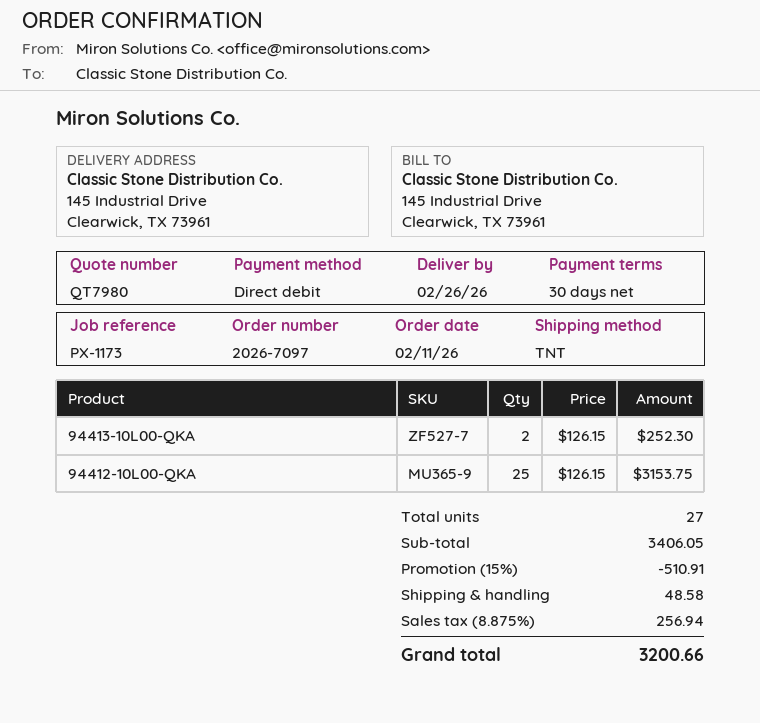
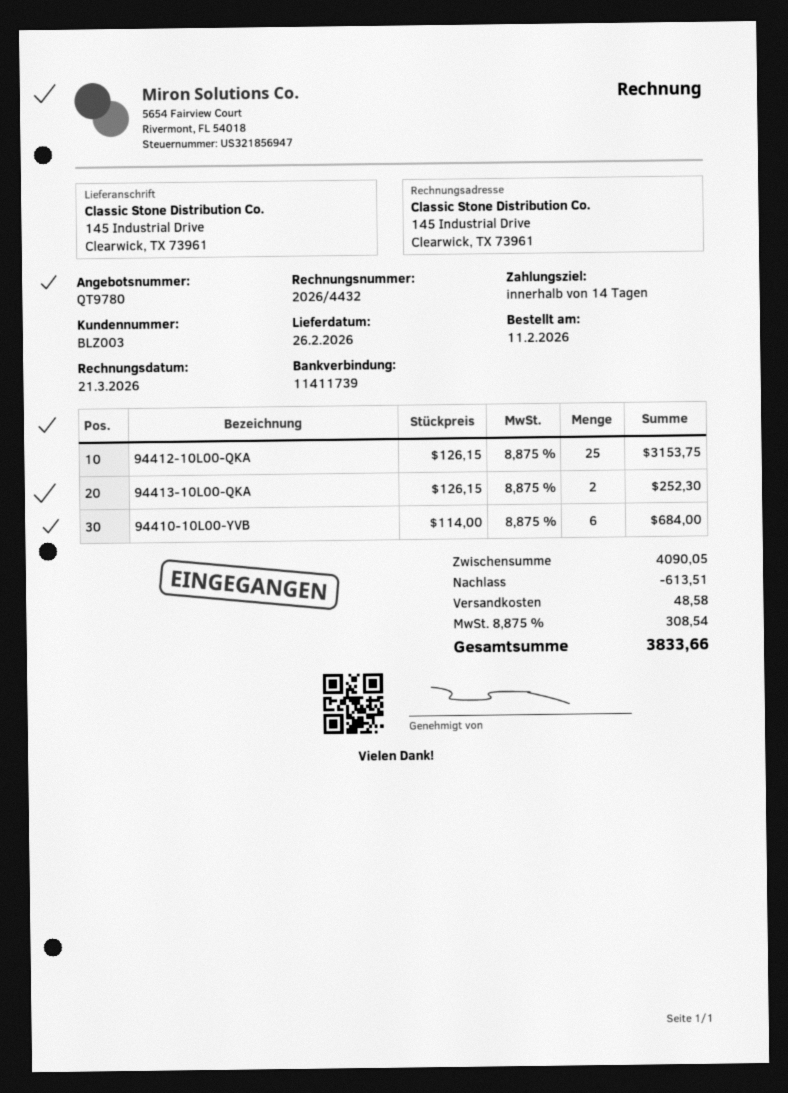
quote number: QT7980 -> QT9780
payment terms: 30 days -> 14 days
94410-10L00-YVB: none -> 6 x 114.00 = 684.00
subtotal: 3406.05 -> 4090.05
discount: 510.91 -> 613.51
tax: 8.875% = 256.94 -> 8.875% = 308.54
total: 3200.66 -> 3833.66

